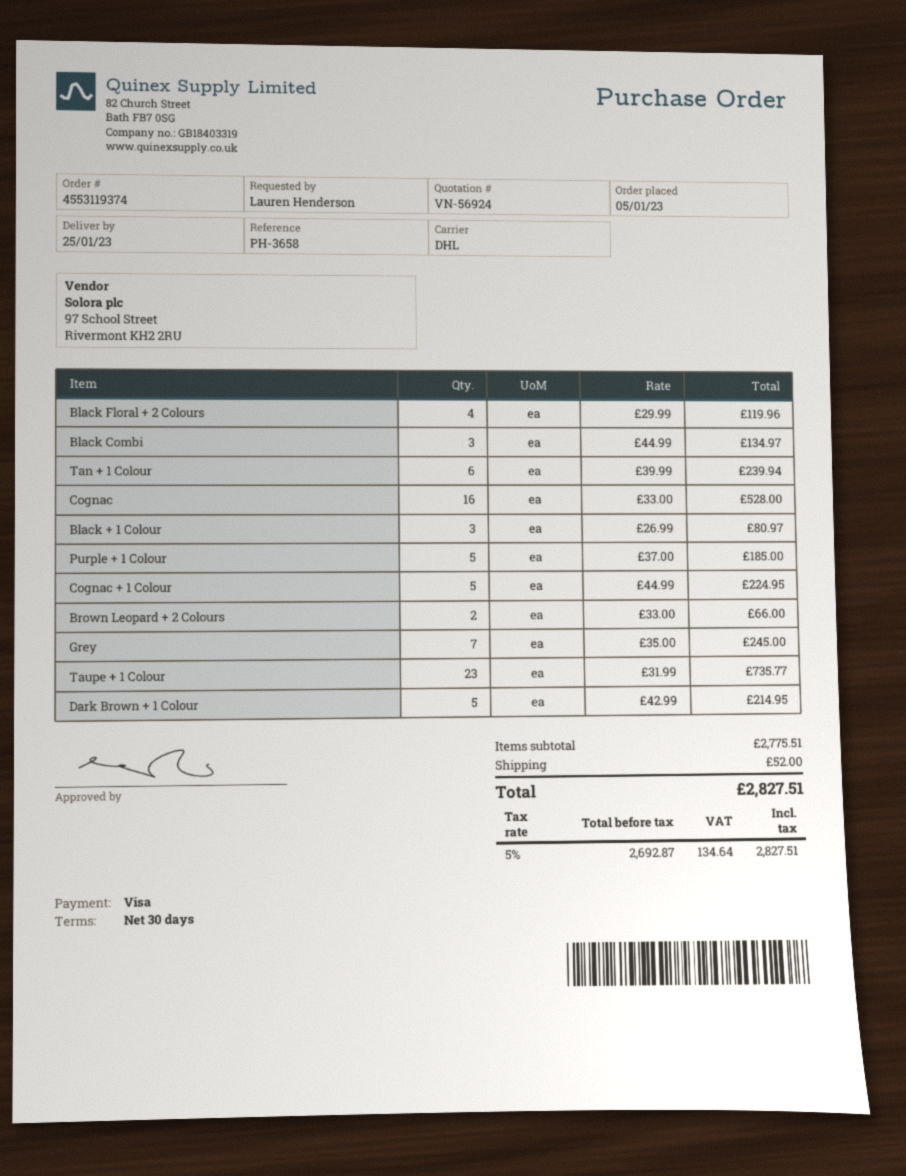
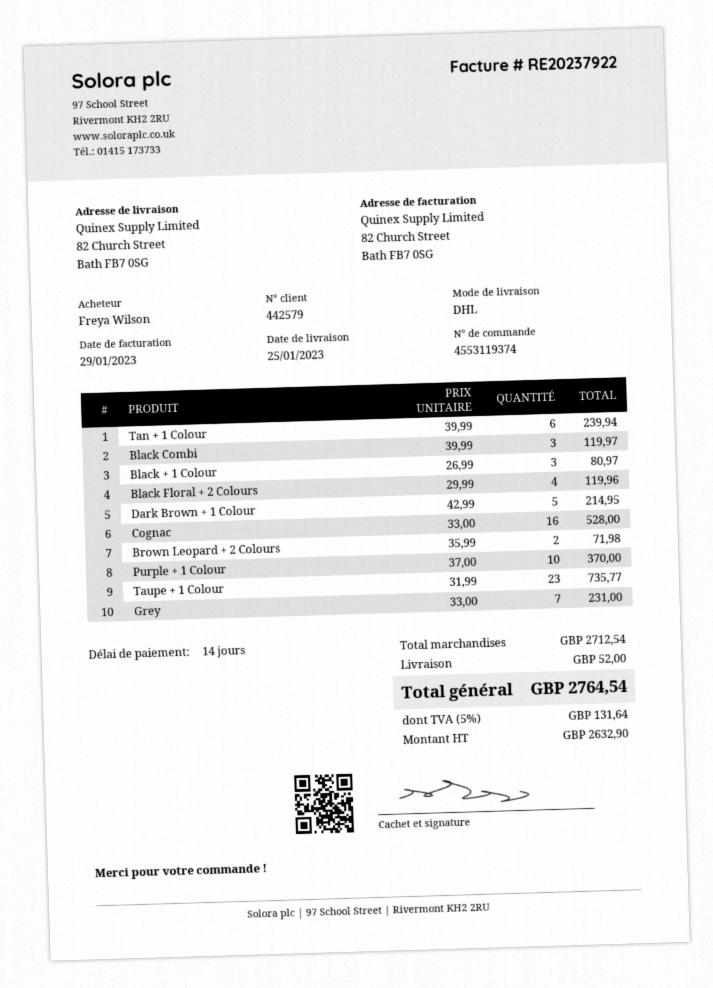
payment terms: 30 days -> 14 days
ordered by: Lauren Henderson -> Freya Wilson
Black Combi: 3 x 44.99 = 134.97 -> 3 x 39.99 = 119.97
Purple + 1 Colour: 5 x 37.00 = 185.00 -> 10 x 37.00 = 370.00
Cognac + 1 Colour: 5 x 44.99 = 224.95 -> none
Brown Leopard + 2 Colours: 2 x 33.00 = 66.00 -> 2 x 35.99 = 71.98
Grey: 7 x 35.00 = 245.00 -> 7 x 33.00 = 231.00
subtotal: 2775.51 -> 2712.54
net: 2692.87 -> 2632.90
tax: 5% = 134.64 -> 5% = 131.64
total: 2827.51 -> 2764.54

